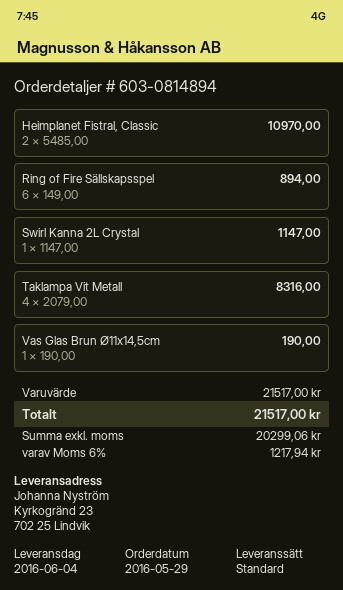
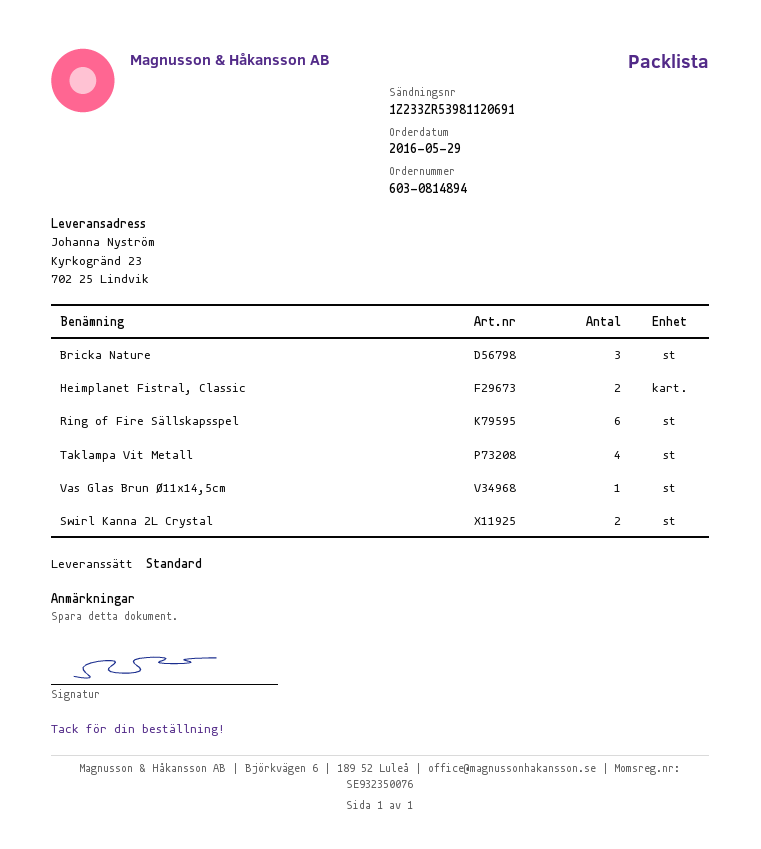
Swirl Kanna 2L Crystal: 1 -> 2
Bricka Nature: none -> 3

